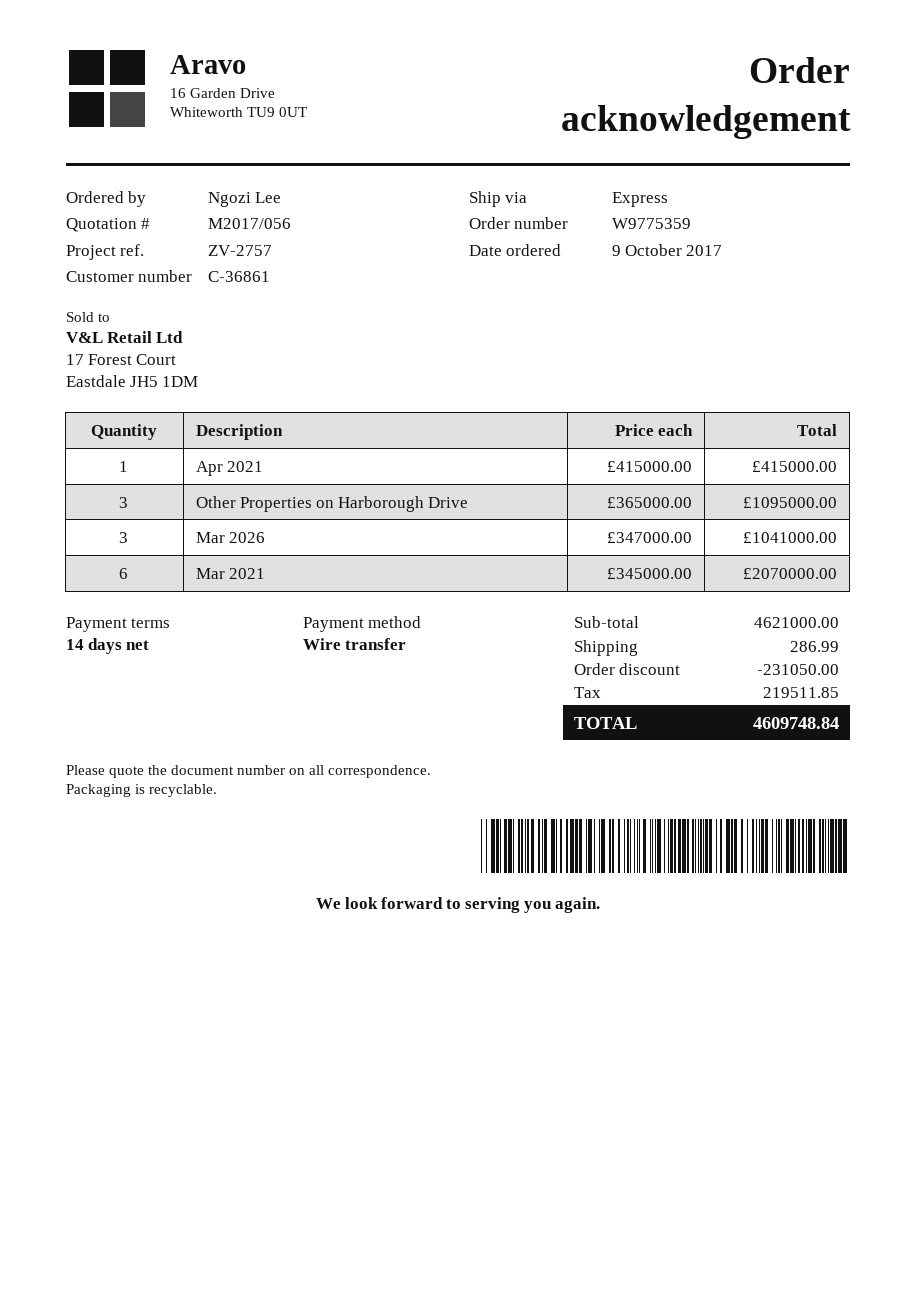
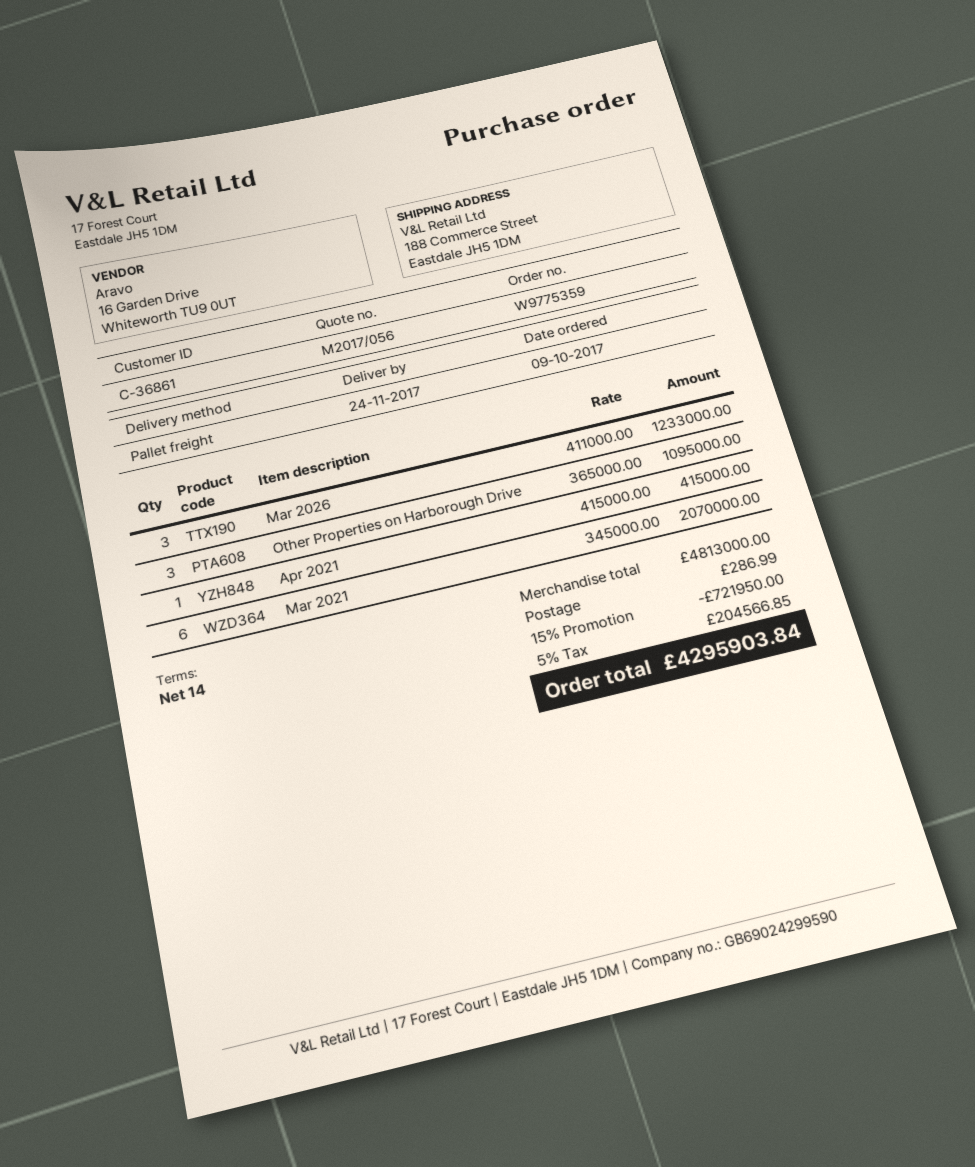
shipping method: express -> pallet freight
Mar 2026: 3 x 347000.00 = 1041000.00 -> 3 x 411000.00 = 1233000.00
subtotal: 4621000.00 -> 4813000.00
discount: 231050.00 -> 721950.00
tax: 219511.85 -> 204566.85
total: 4609748.84 -> 4295903.84

